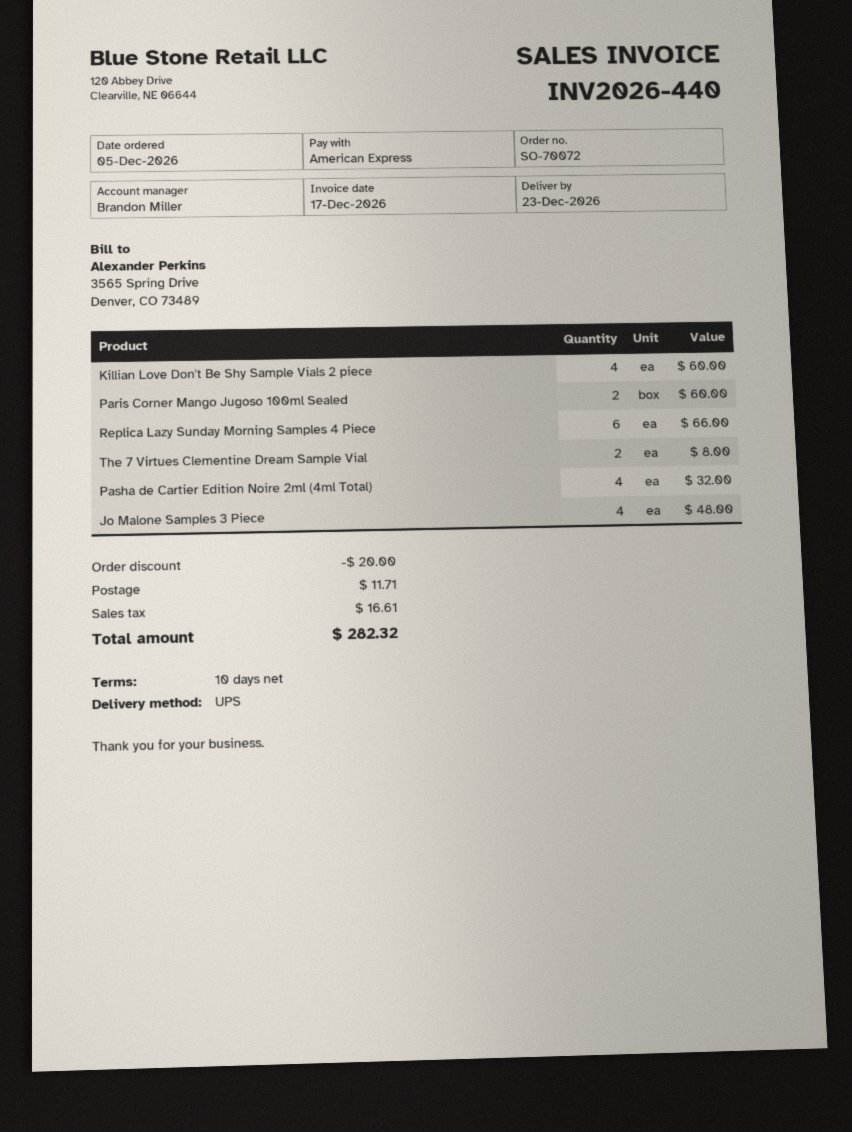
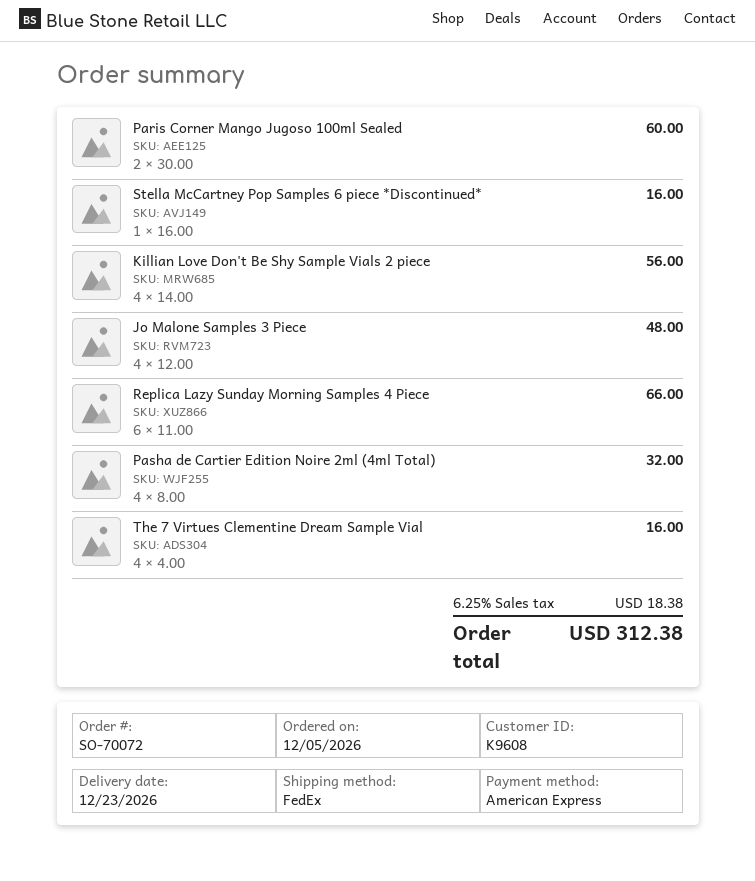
shipping method: UPS -> FedEx
Killian Love Don't Be Shy Sample Vials 2 piece: 4 for 60.00 -> 4 for 56.00
The 7 Virtues Clementine Dream Sample Vial: 2 for 8.00 -> 4 for 16.00
Stella McCartney Pop Samples 6 piece *Discontinued*: none -> 1 for 16.00
discount: 20.00 -> none
shipping: 11.71 -> none
tax: 16.61 -> 18.38
total: 282.32 -> 312.38

